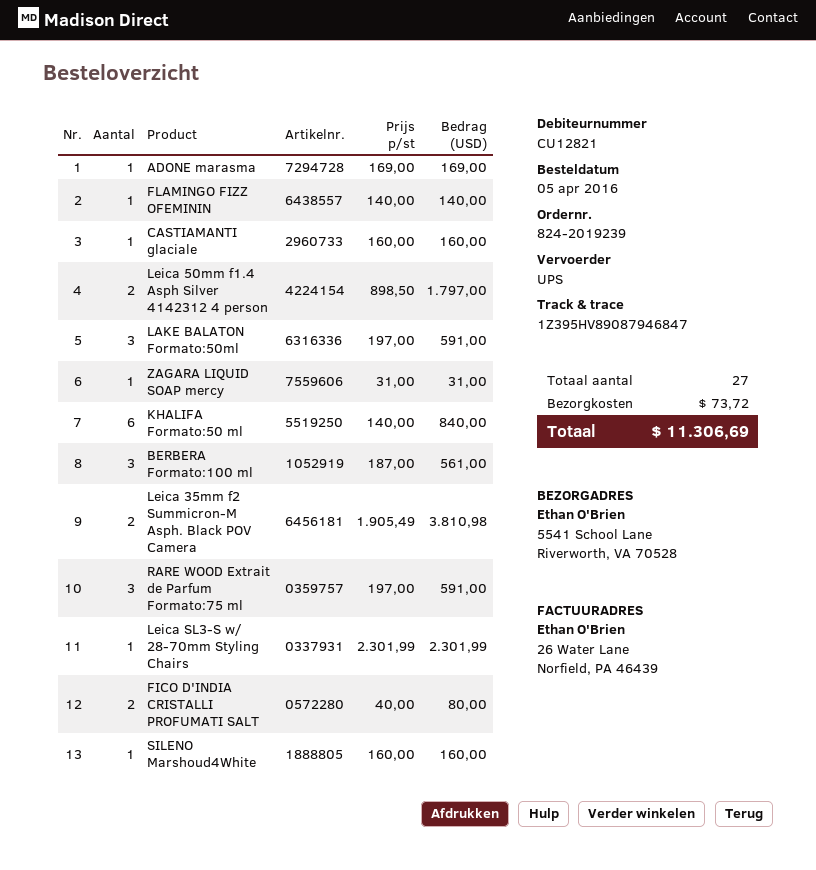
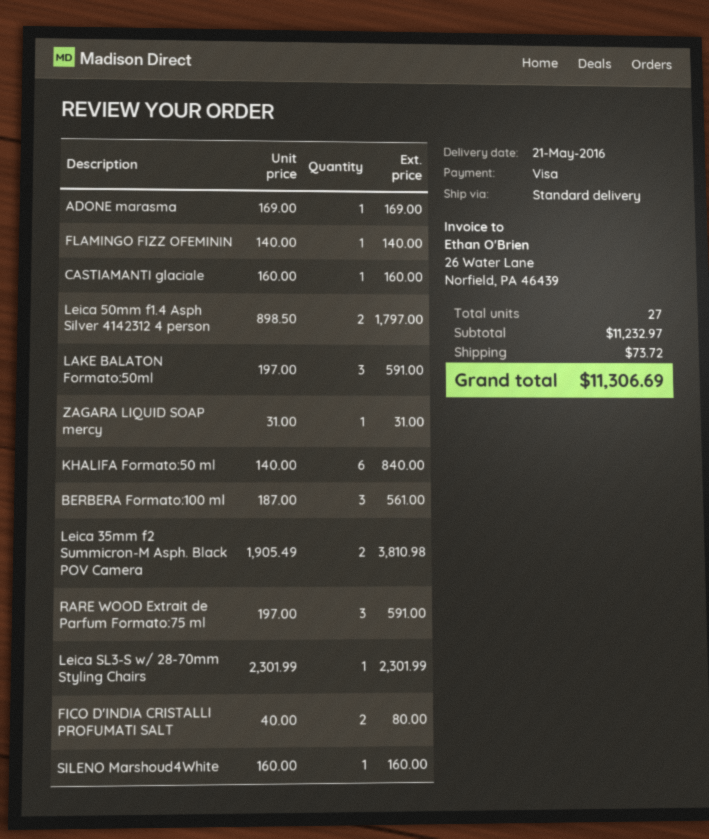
shipping method: UPS -> standard

